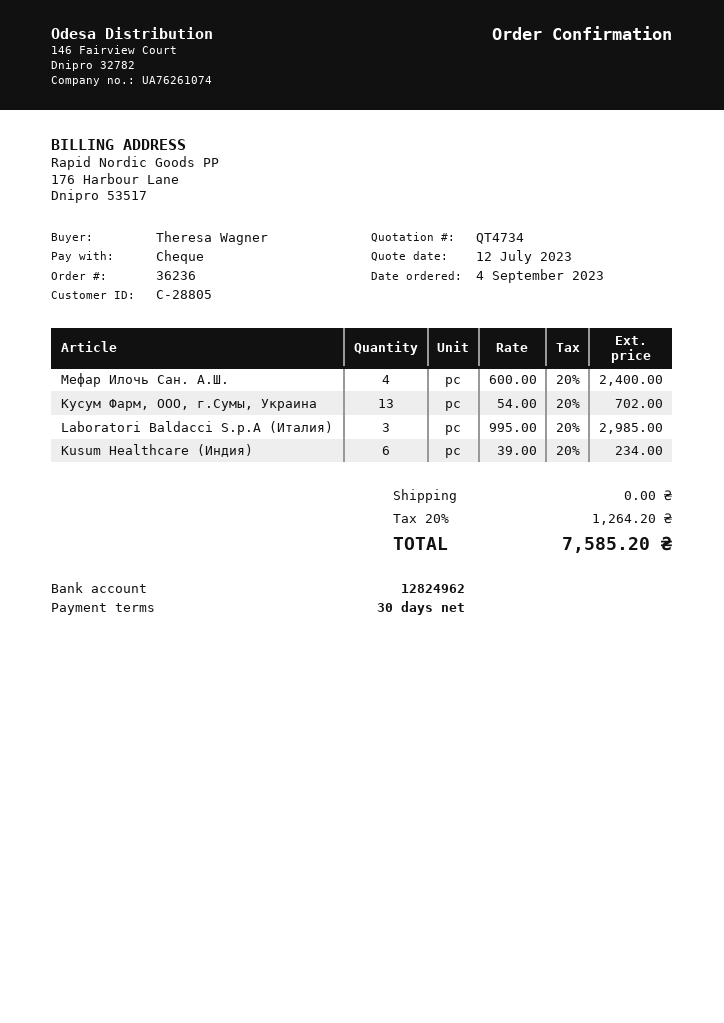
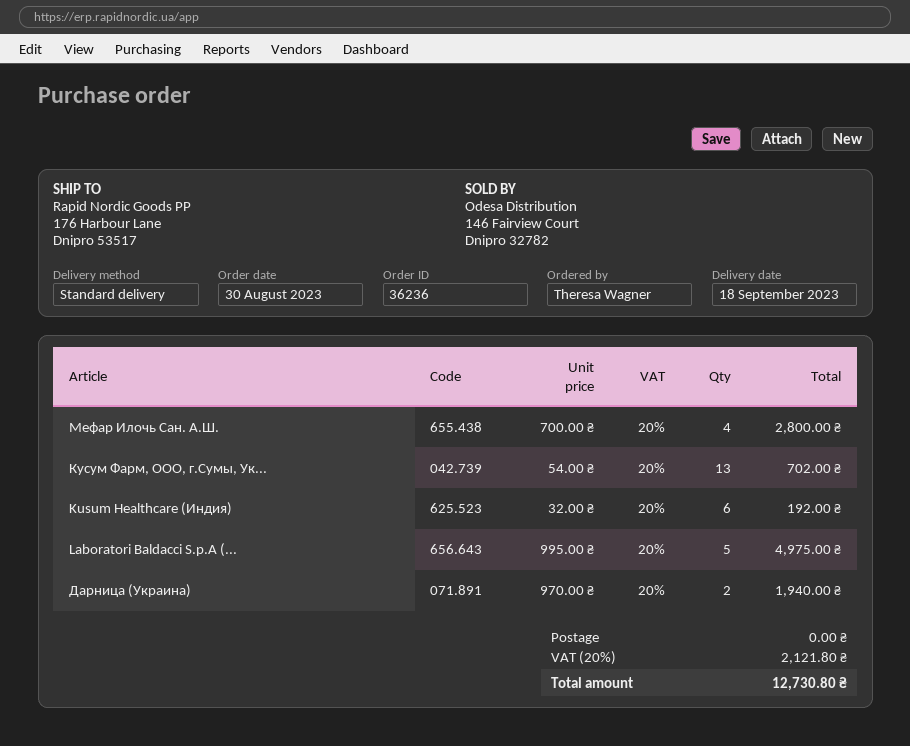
order date: 2023-09-04 -> 2023-08-30
Мефар Илочь Сан. А.Ш.: 4 x 600.00 = 2400.00 -> 4 x 700.00 = 2800.00
Laboratori Baldacci S.p.A (Италия): 3 x 995.00 = 2985.00 -> 5 x 995.00 = 4975.00
Kusum Healthcare (Индия): 6 x 39.00 = 234.00 -> 6 x 32.00 = 192.00
Дарница (Украина): none -> 2 x 970.00 = 1940.00
tax: 20% = 1264.20 -> 20% = 2121.80
total: 7585.20 -> 12730.80

